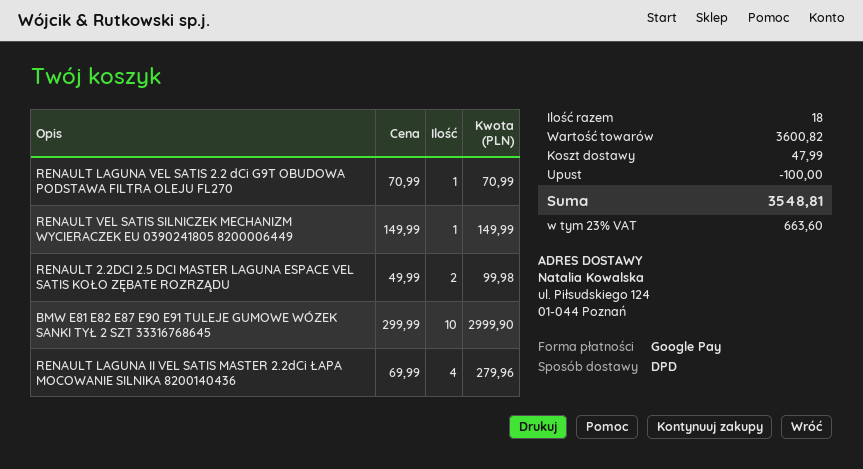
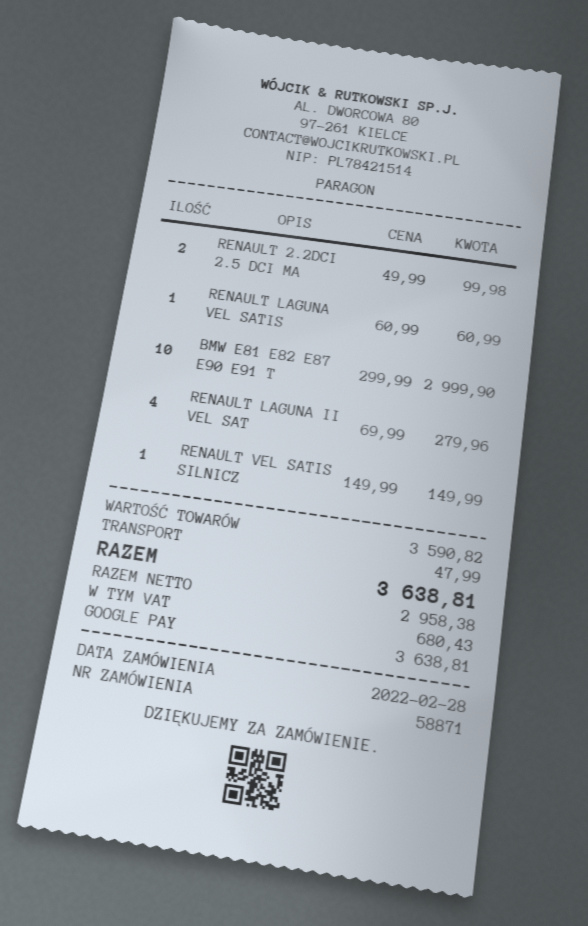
RENAULT LAGUNA VEL SATIS 2.2 dCi G9T OBUDOWA PODSTAWA FILTRA OLEJU FL270: 1 x 70.99 = 70.99 -> 1 x 60.99 = 60.99
subtotal: 3600.82 -> 3590.82
discount: 100.00 -> none
tax: 663.60 -> 680.43
total: 3548.81 -> 3638.81

